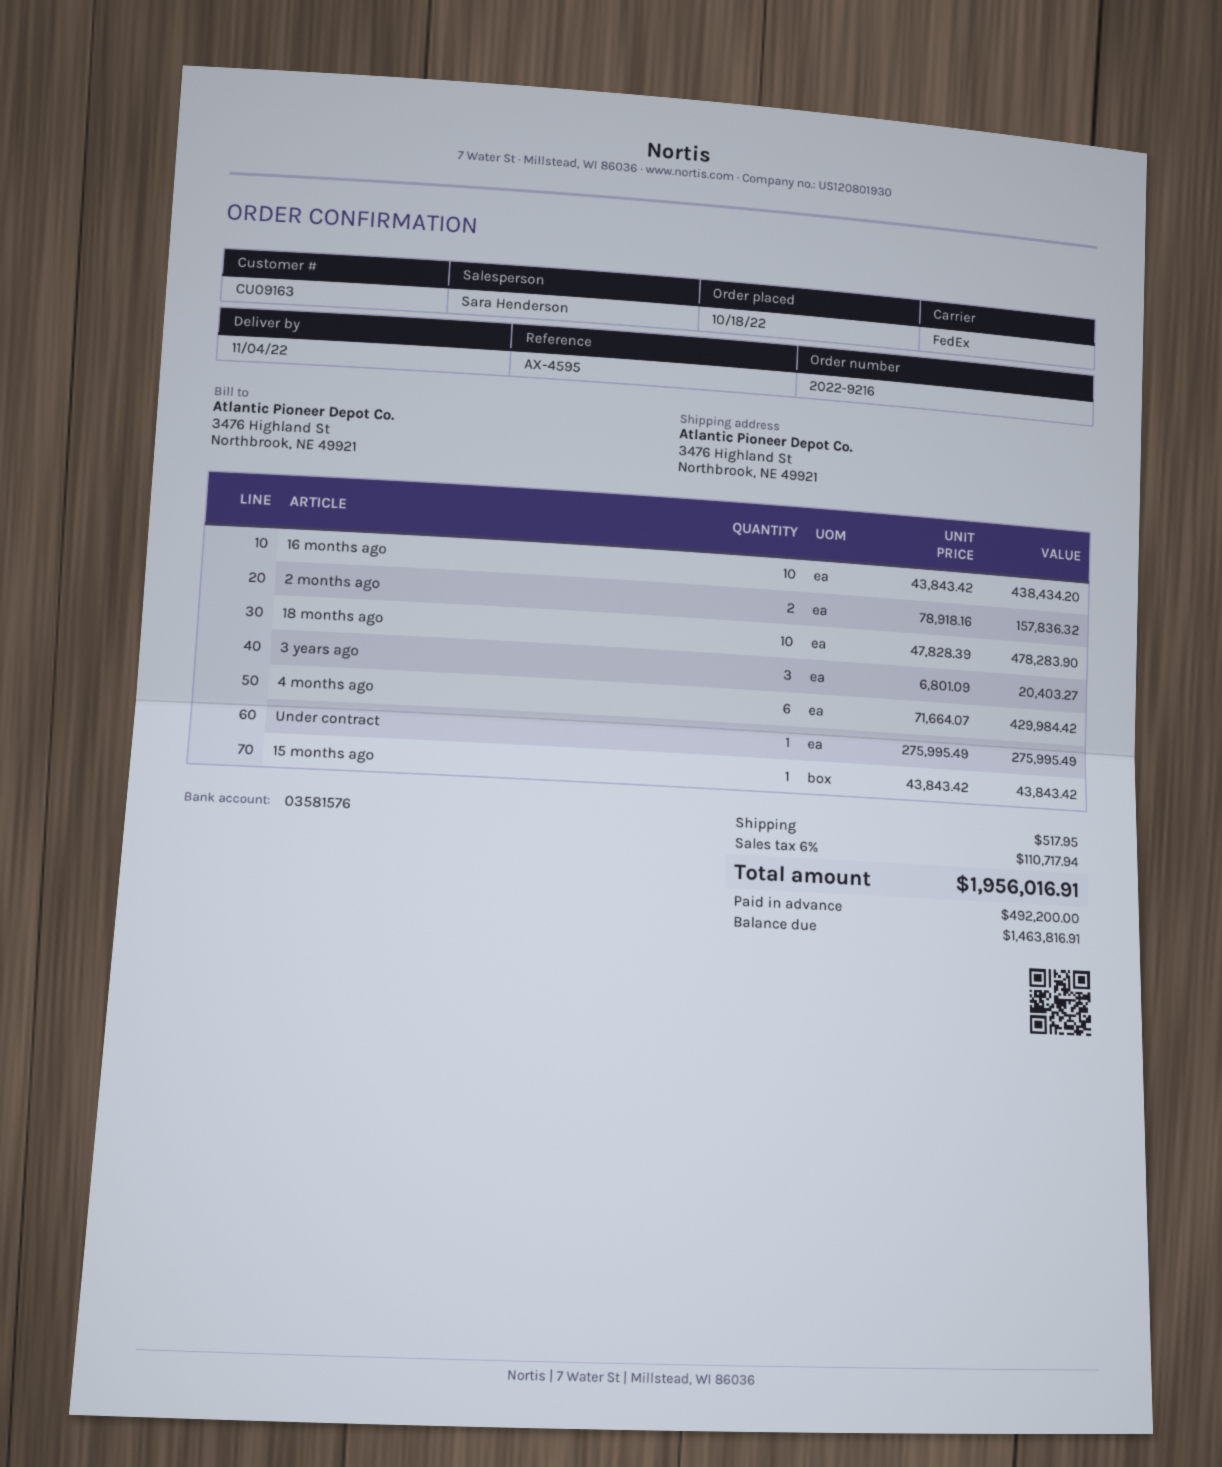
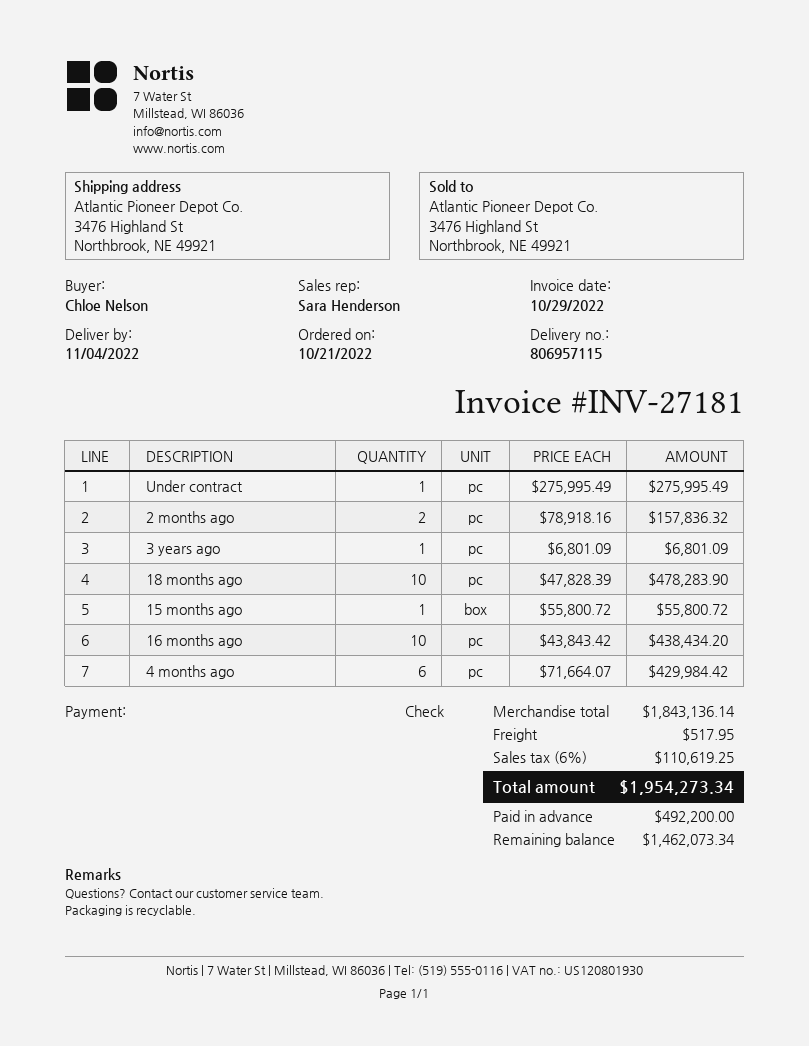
order date: 2022-10-18 -> 2022-10-21
3 years ago: 3 x 6801.09 = 20403.27 -> 1 x 6801.09 = 6801.09
15 months ago: 1 x 43843.42 = 43843.42 -> 1 x 55800.72 = 55800.72
tax: 6% = 110717.94 -> 6% = 110619.25
total: 1956016.91 -> 1954273.34
balance: 1463816.91 -> 1462073.34

